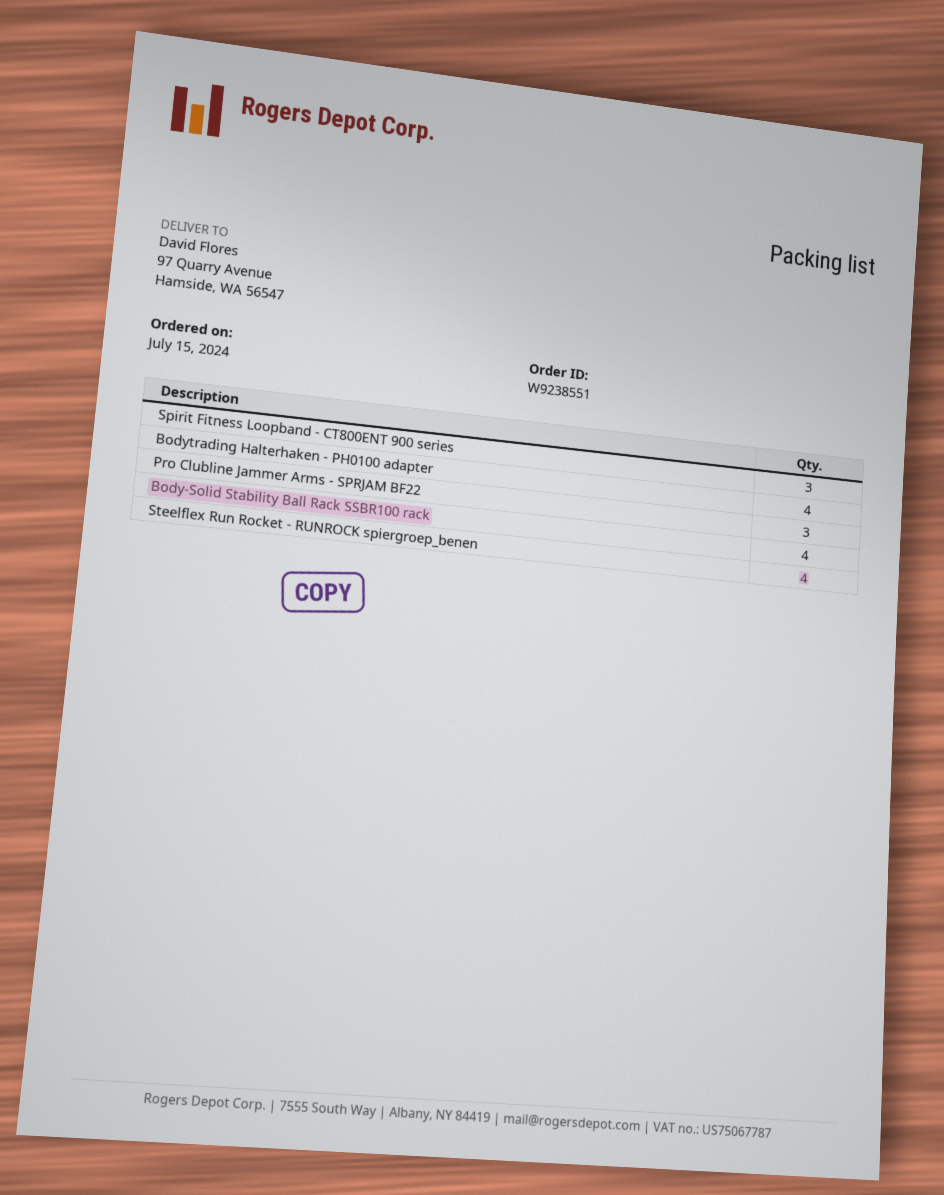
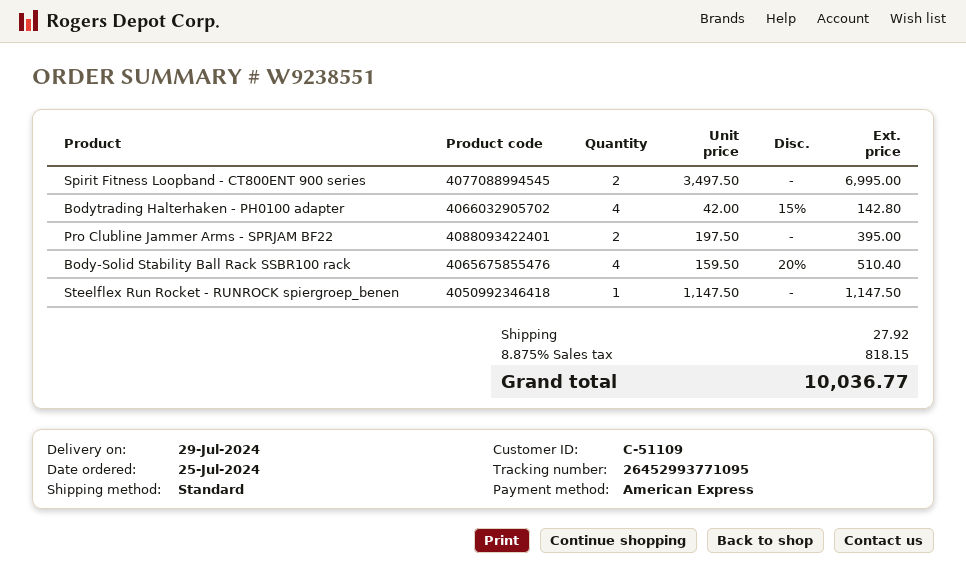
order date: 2024-07-15 -> 2024-07-25
Spirit Fitness Loopband - CT800ENT 900 series: 3 -> 2
Pro Clubline Jammer Arms - SPRJAM BF22: 3 -> 2
Steelflex Run Rocket - RUNROCK spiergroep_benen: 4 -> 1

